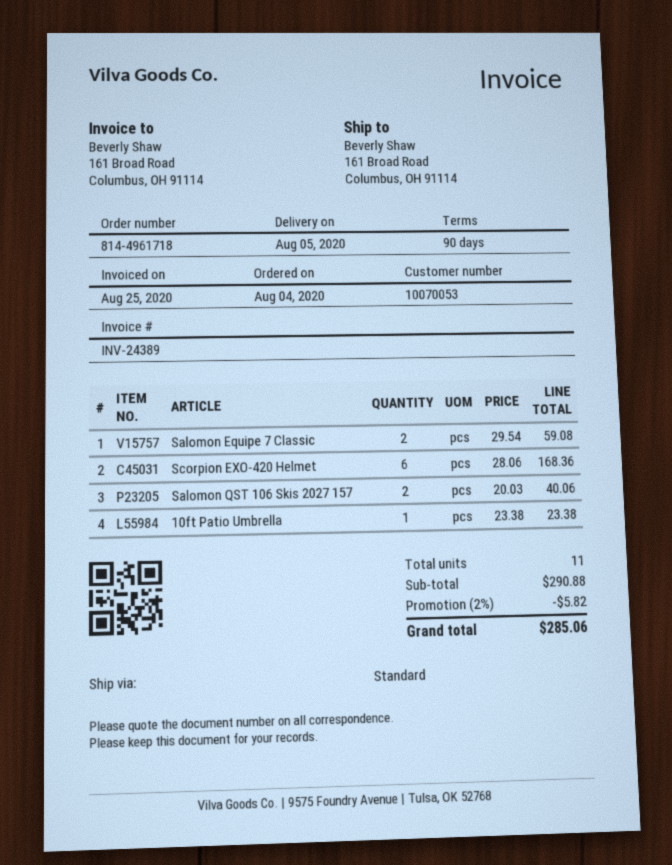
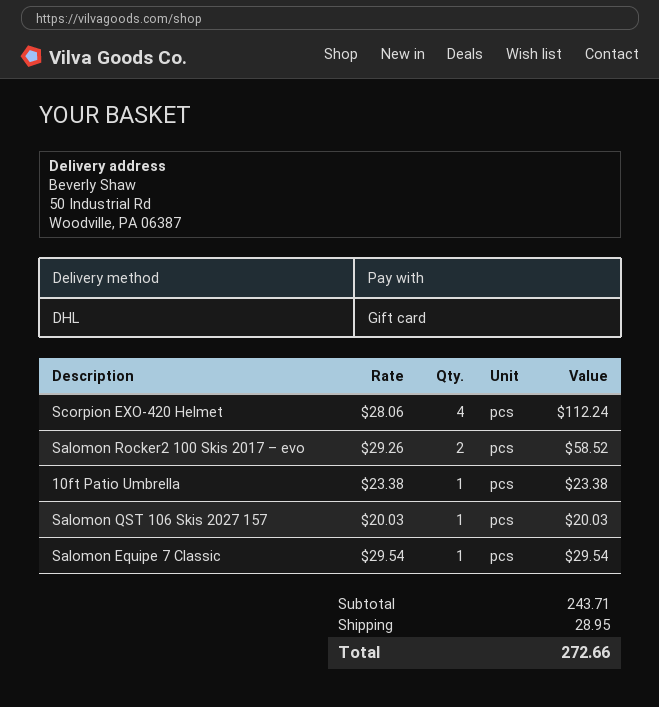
shipping method: standard -> DHL
ship to: 161 Broad Road, Columbus, OH 91114 -> 50 Industrial Rd, Woodville, PA 06387
Salomon Equipe 7 Classic: 2 x 29.54 = 59.08 -> 1 x 29.54 = 29.54
Scorpion EXO-420 Helmet: 6 x 28.06 = 168.36 -> 4 x 28.06 = 112.24
Salomon QST 106 Skis 2027 157: 2 x 20.03 = 40.06 -> 1 x 20.03 = 20.03
Salomon Rocker2 100 Skis 2017 – evo: none -> 2 x 29.26 = 58.52
subtotal: 290.88 -> 243.71
discount: 2% = 5.82 -> none
shipping: none -> 28.95
total: 285.06 -> 272.66

